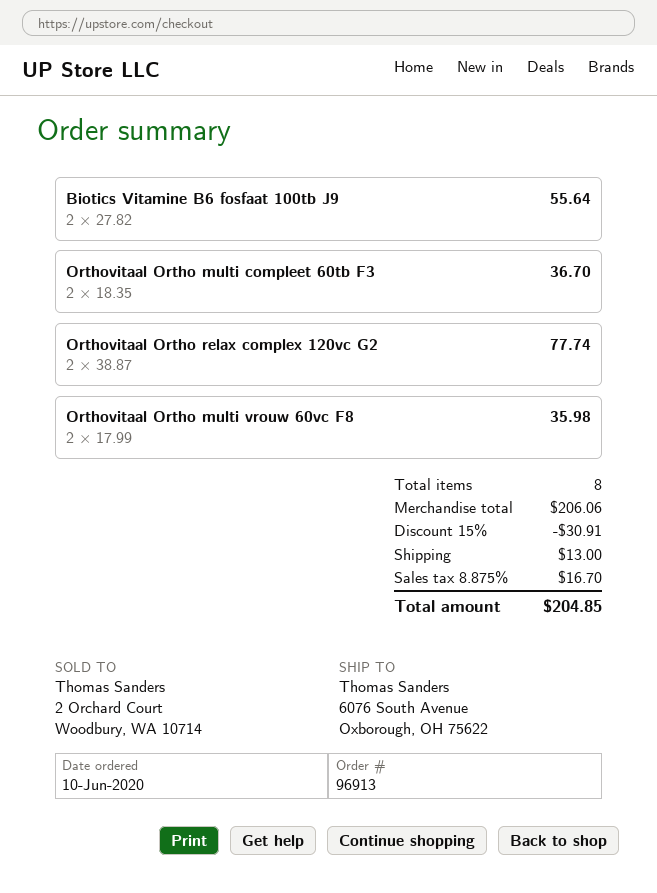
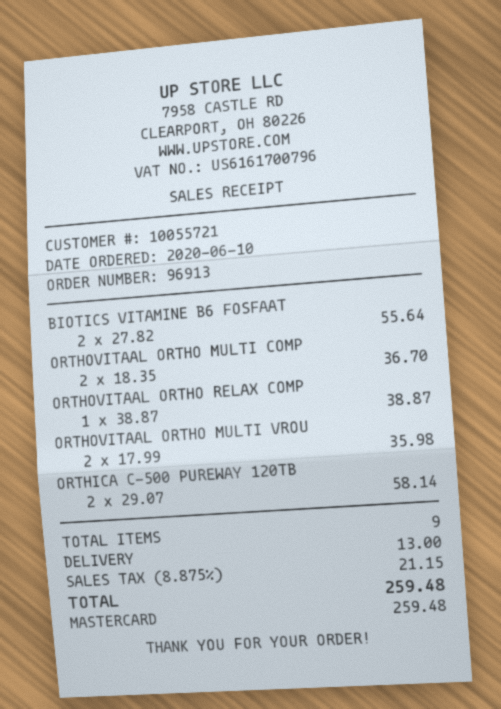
Orthovitaal Ortho relax complex 120vc G2: 2 x 38.87 = 77.74 -> 1 x 38.87 = 38.87
ORTHICA C-500 PUREWAY 120TB: none -> 2 x 29.07 = 58.14
total quantity: 8 -> 9
discount: 15% = 30.91 -> none
tax: 8.875% = 16.70 -> 8.875% = 21.15
total: 204.85 -> 259.48

